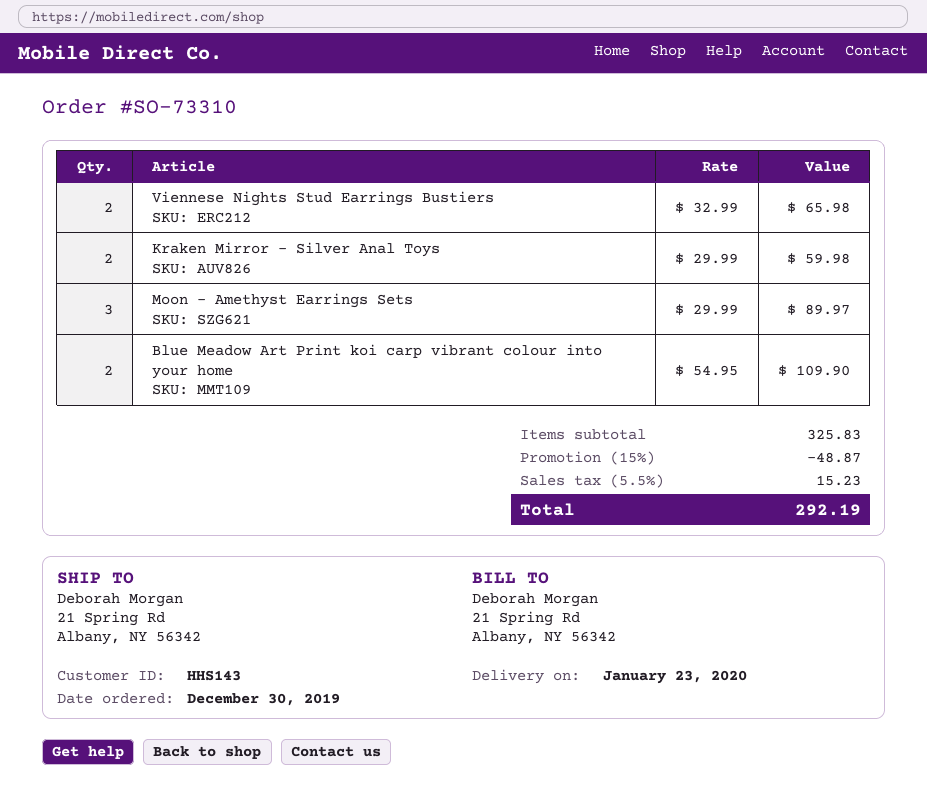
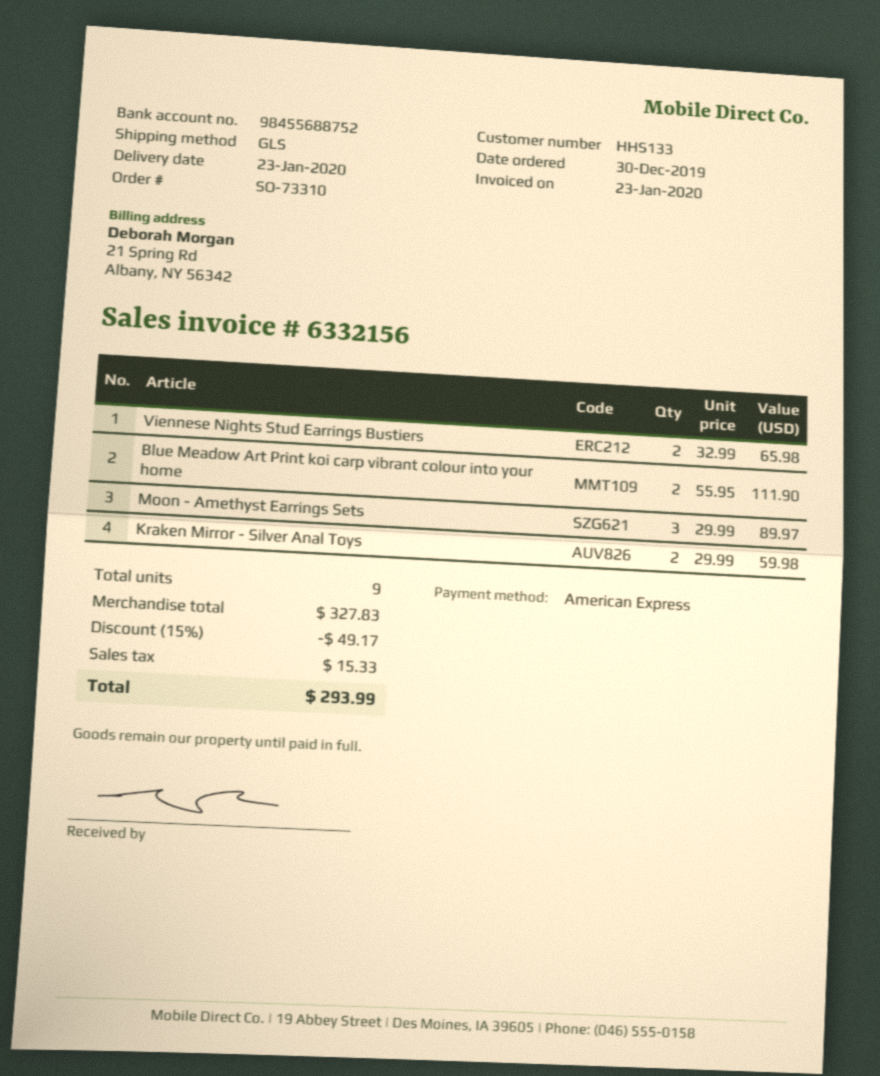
customer number: HHS143 -> HHS133
Blue Meadow Art Print koi carp vibrant colour into your home: 2 x 54.95 = 109.90 -> 2 x 55.95 = 111.90
subtotal: 325.83 -> 327.83
discount: 15% = 48.87 -> 15% = 49.17
tax: 15.23 -> 15.33
total: 292.19 -> 293.99

